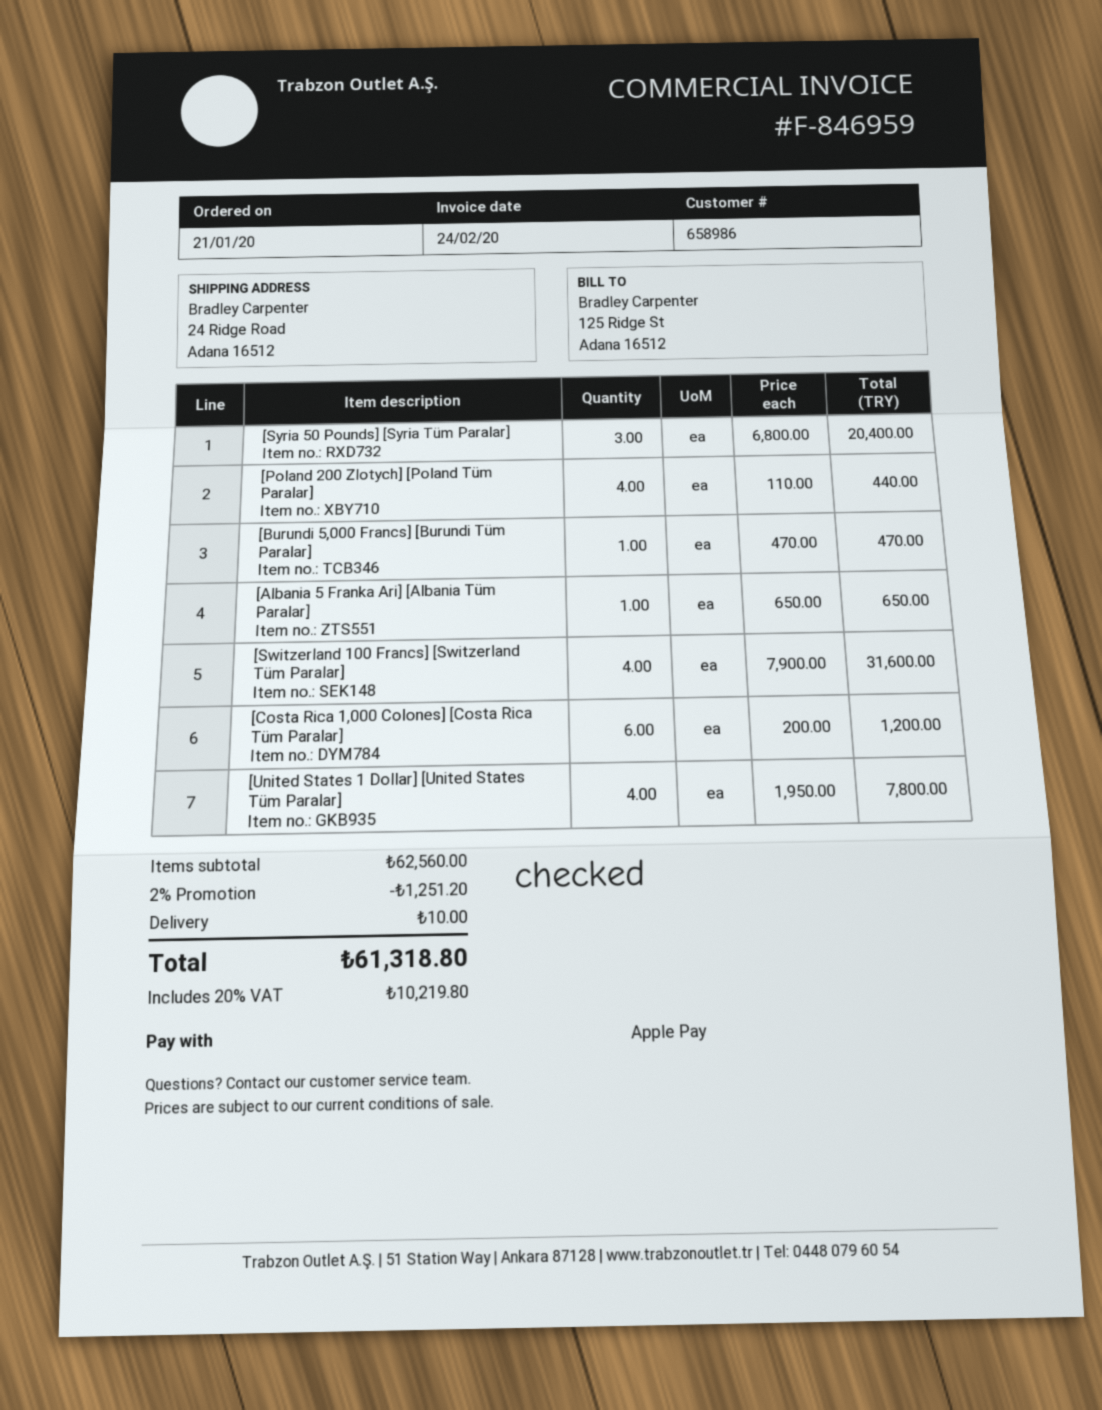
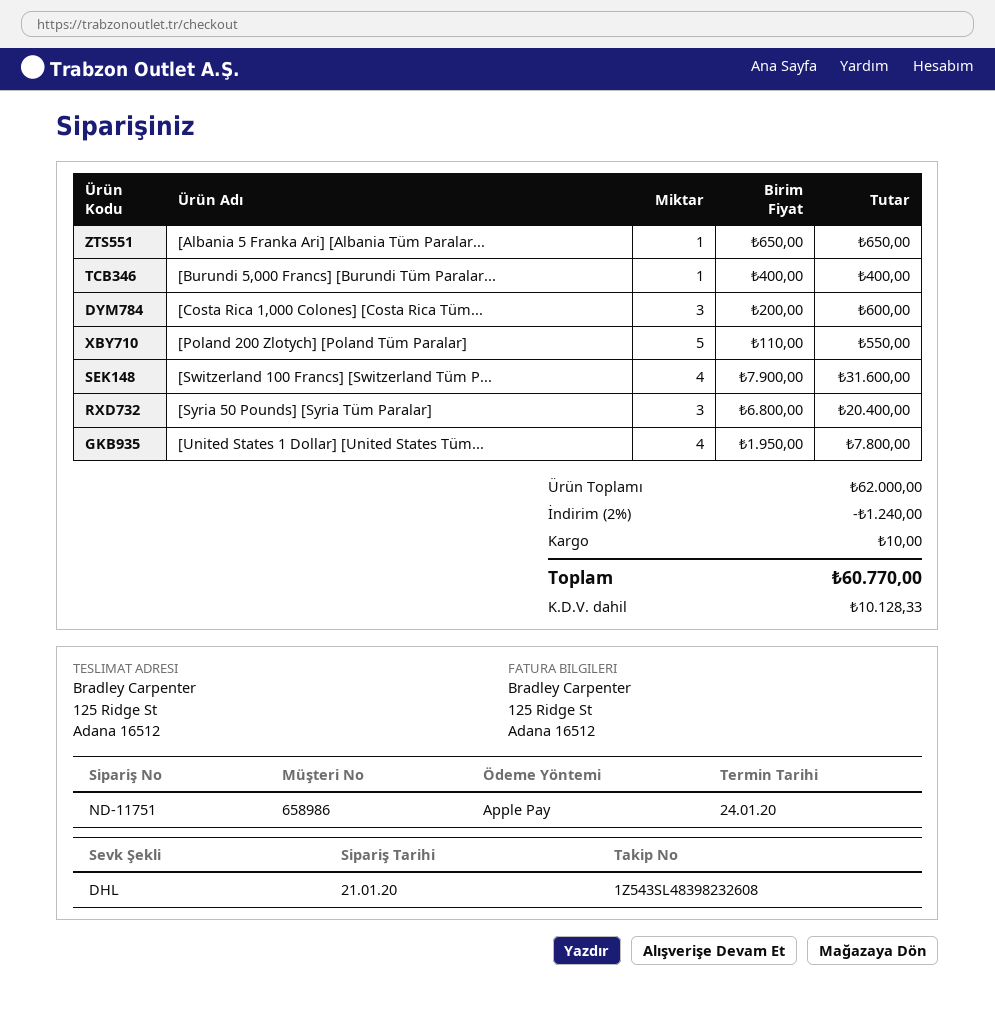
ship to: 24 Ridge Road, Adana 16512 -> 125 Ridge St, Adana 16512
[Poland 200 Zlotych] [Poland Tüm Paralar]: 4 x 110.00 = 440.00 -> 5 x 110.00 = 550.00
[Burundi 5,000 Francs] [Burundi Tüm Paralar]: 1 x 470.00 = 470.00 -> 1 x 400.00 = 400.00
[Costa Rica 1,000 Colones] [Costa Rica Tüm Paralar]: 6 x 200.00 = 1200.00 -> 3 x 200.00 = 600.00
subtotal: 62560.00 -> 62000.00
discount: 2% = 1251.20 -> 2% = 1240.00
tax: 10219.80 -> 10128.33
total: 61318.80 -> 60770.00

